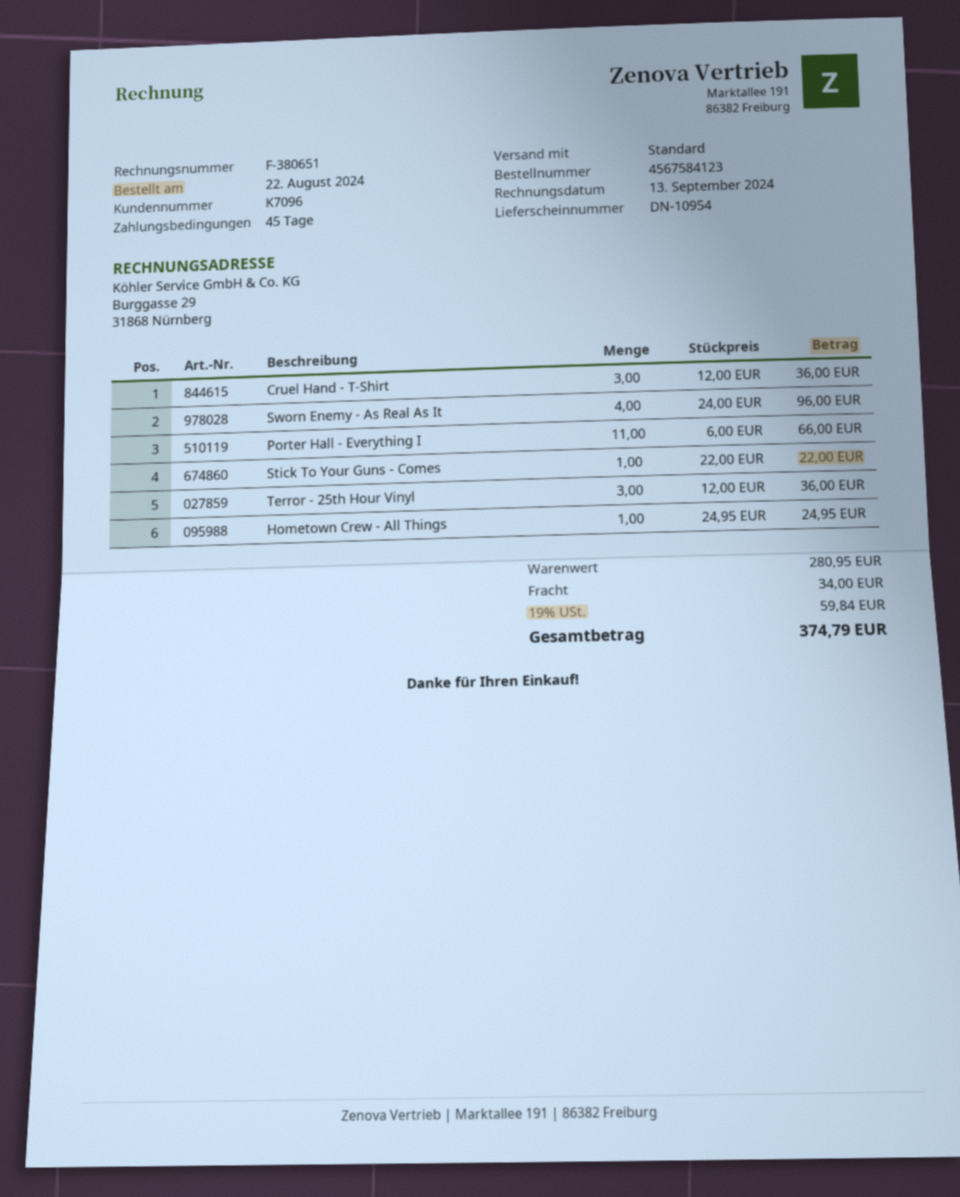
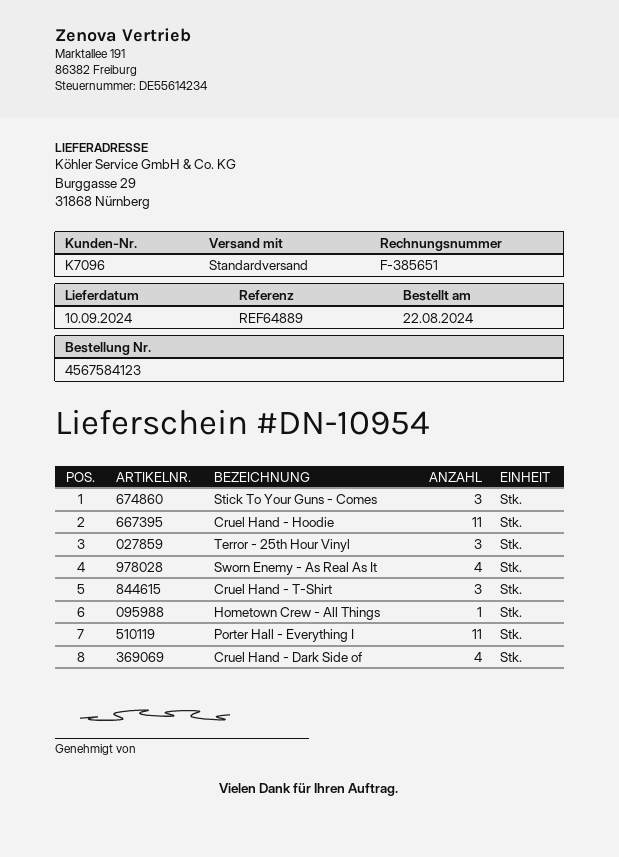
invoice number: F-380651 -> F-385651
Stick To Your Guns - Comes: 1 -> 3
Cruel Hand - Hoodie: none -> 11
Cruel Hand - Dark Side of: none -> 4

